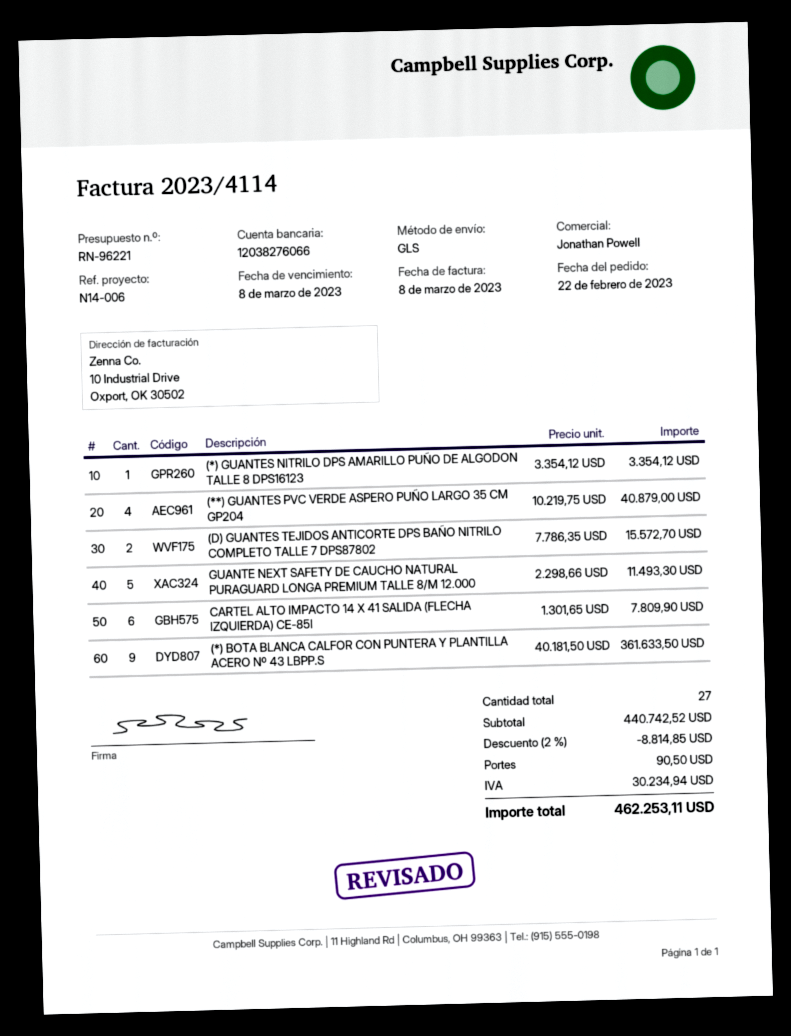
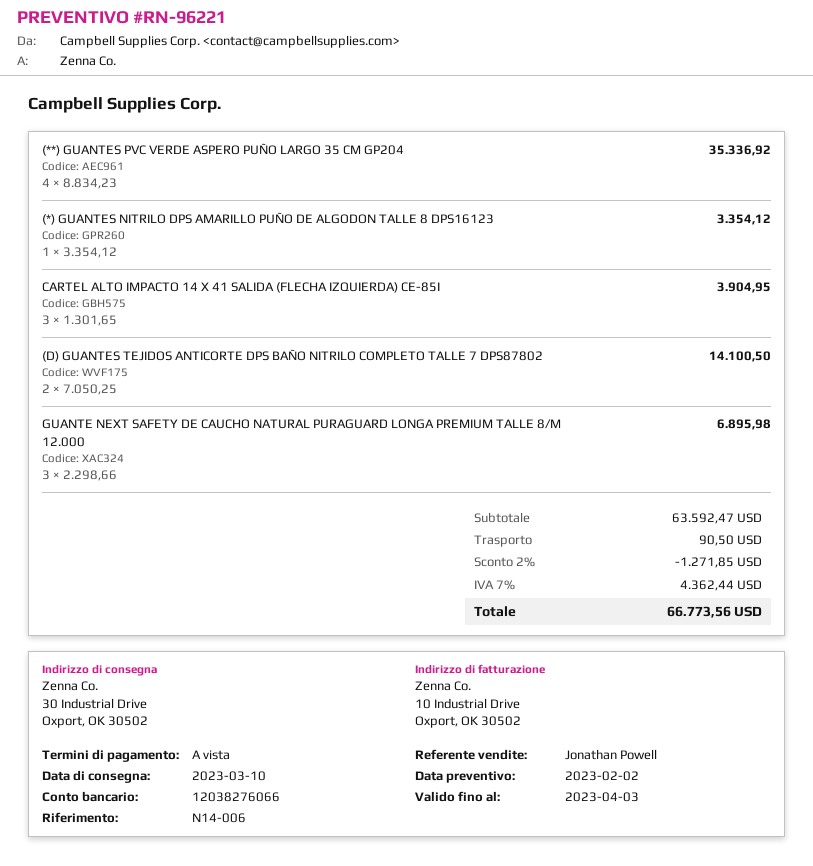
(**) GUANTES PVC VERDE ASPERO PUÑO LARGO 35 CM GP204: 4 x 10219.75 = 40879.00 -> 4 x 8834.23 = 35336.92
(D) GUANTES TEJIDOS ANTICORTE DPS BAÑO NITRILO COMPLETO TALLE 7 DPS87802: 2 x 7786.35 = 15572.70 -> 2 x 7050.25 = 14100.50
GUANTE NEXT SAFETY DE CAUCHO NATURAL PURAGUARD LONGA PREMIUM TALLE 8/M 12.000: 5 x 2298.66 = 11493.30 -> 3 x 2298.66 = 6895.98
CARTEL ALTO IMPACTO 14 X 41 SALIDA (FLECHA IZQUIERDA) CE-85I: 6 x 1301.65 = 7809.90 -> 3 x 1301.65 = 3904.95
(*) BOTA BLANCA CALFOR CON PUNTERA Y PLANTILLA ACERO Nº 43 LBPP.S: 9 x 40181.50 = 361633.50 -> none
subtotal: 440742.52 -> 63592.47
discount: 2% = 8814.85 -> 2% = 1271.85
tax: 30234.94 -> 4362.44
total: 462253.11 -> 66773.56

